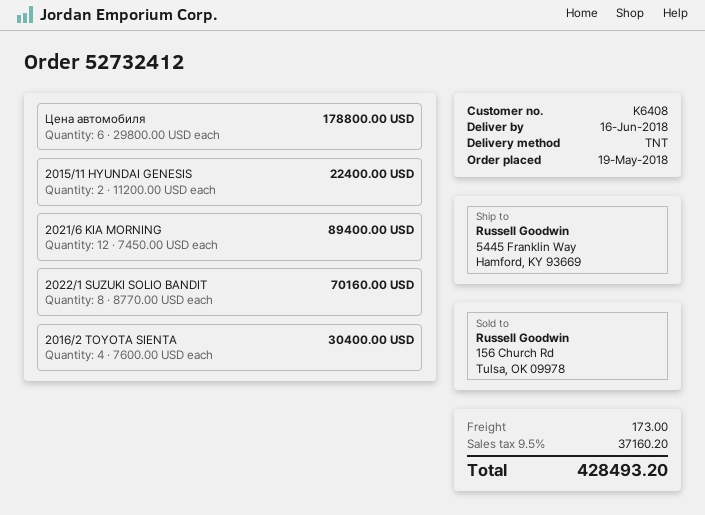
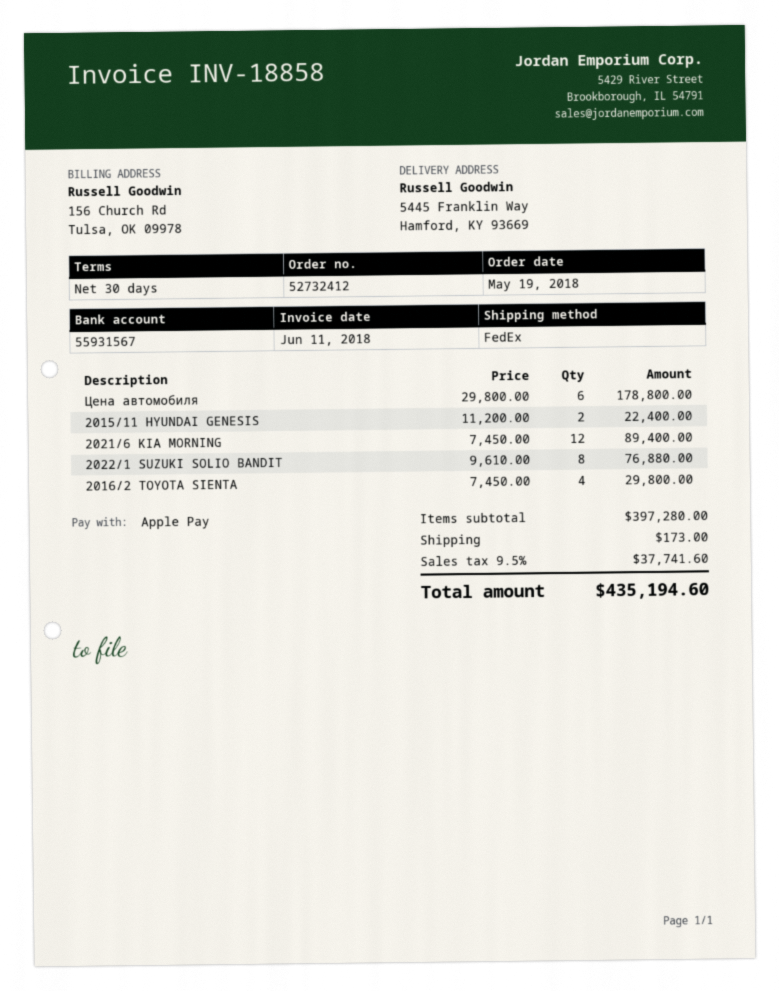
shipping method: TNT -> FedEx
2022/1 SUZUKI SOLIO BANDIT: 8 x 8770.00 = 70160.00 -> 8 x 9610.00 = 76880.00
2016/2 TOYOTA SIENTA: 4 x 7600.00 = 30400.00 -> 4 x 7450.00 = 29800.00
tax: 9.5% = 37160.20 -> 9.5% = 37741.60
total: 428493.20 -> 435194.60

